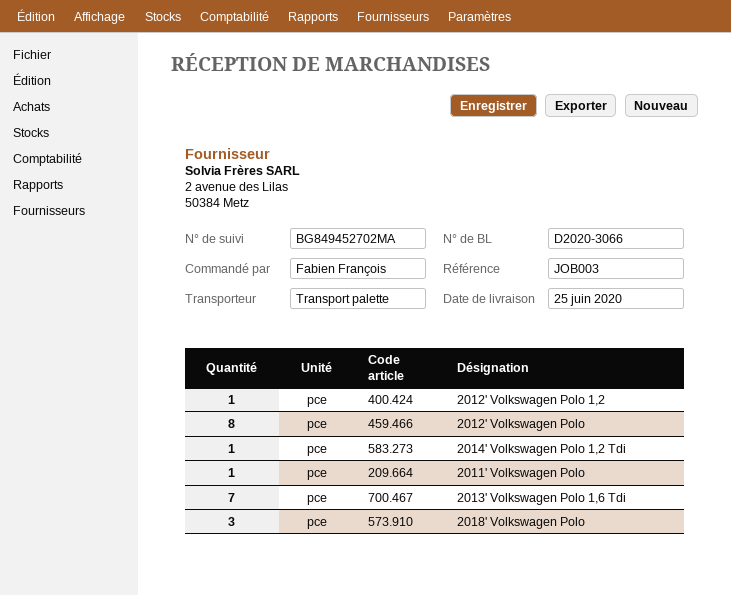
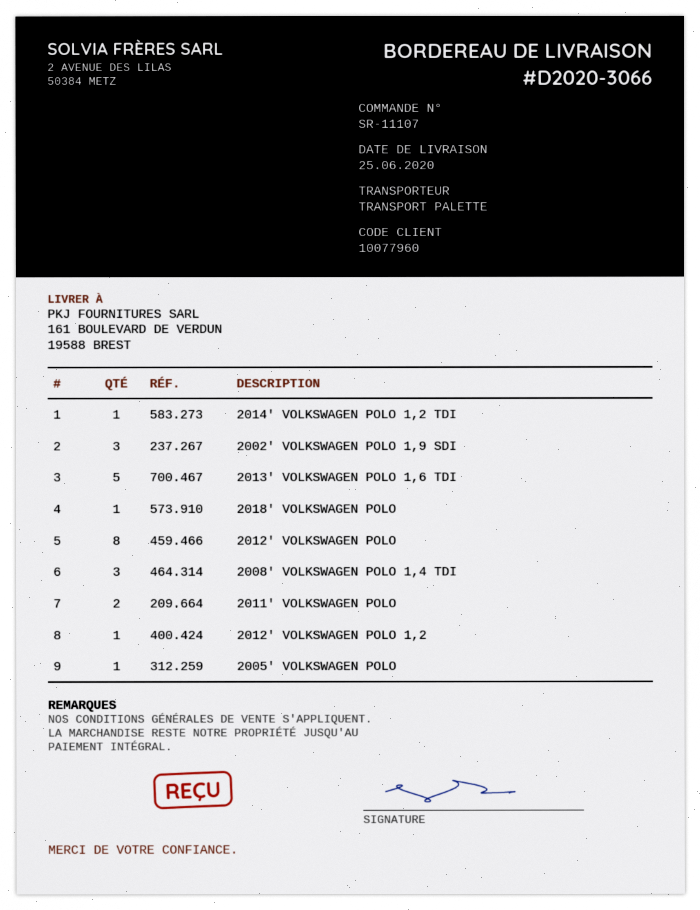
2011' Volkswagen Polo: 1 -> 2
2013' Volkswagen Polo 1,6 Tdi: 7 -> 5
2018' Volkswagen Polo: 3 -> 1
2002' VOLKSWAGEN POLO 1,9 SDI: none -> 3
2008' VOLKSWAGEN POLO 1,4 TDI: none -> 3
2005' VOLKSWAGEN POLO: none -> 1

